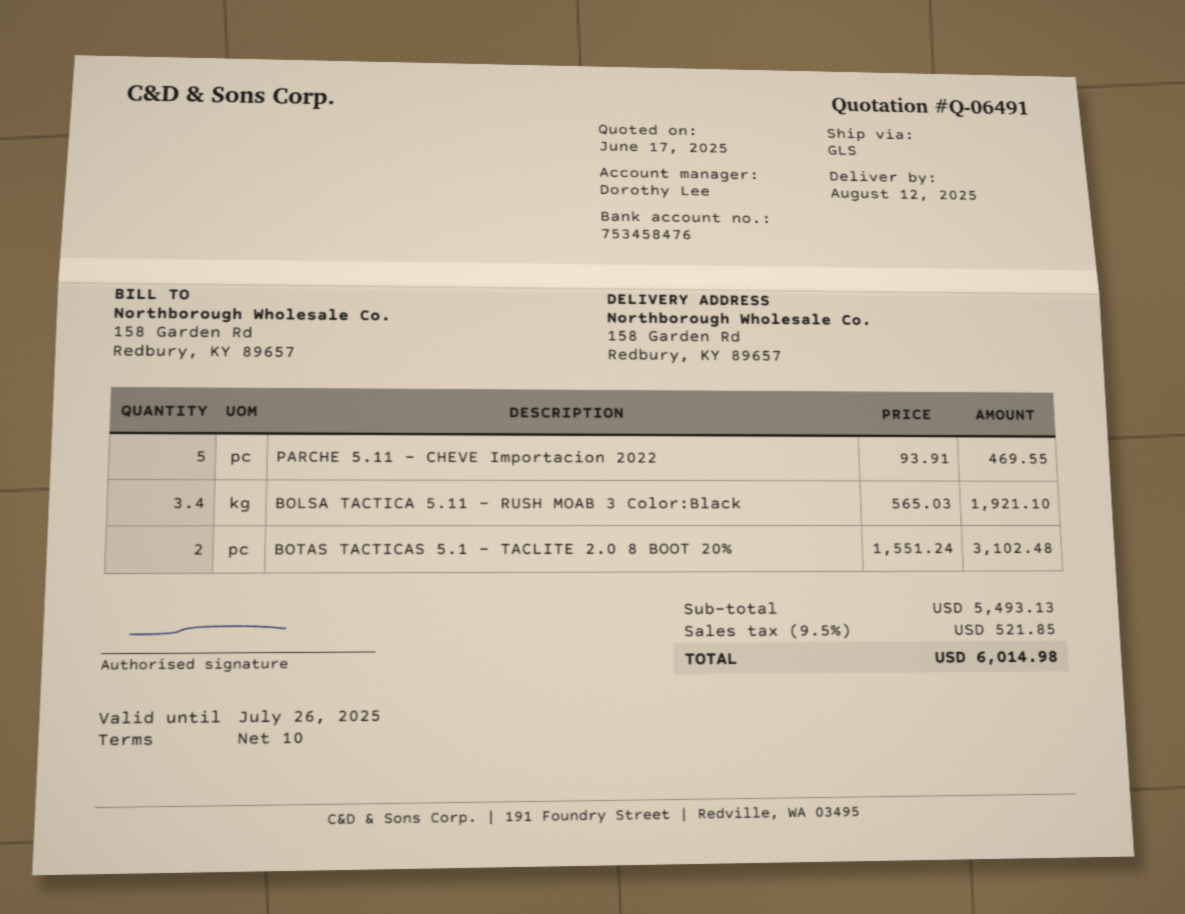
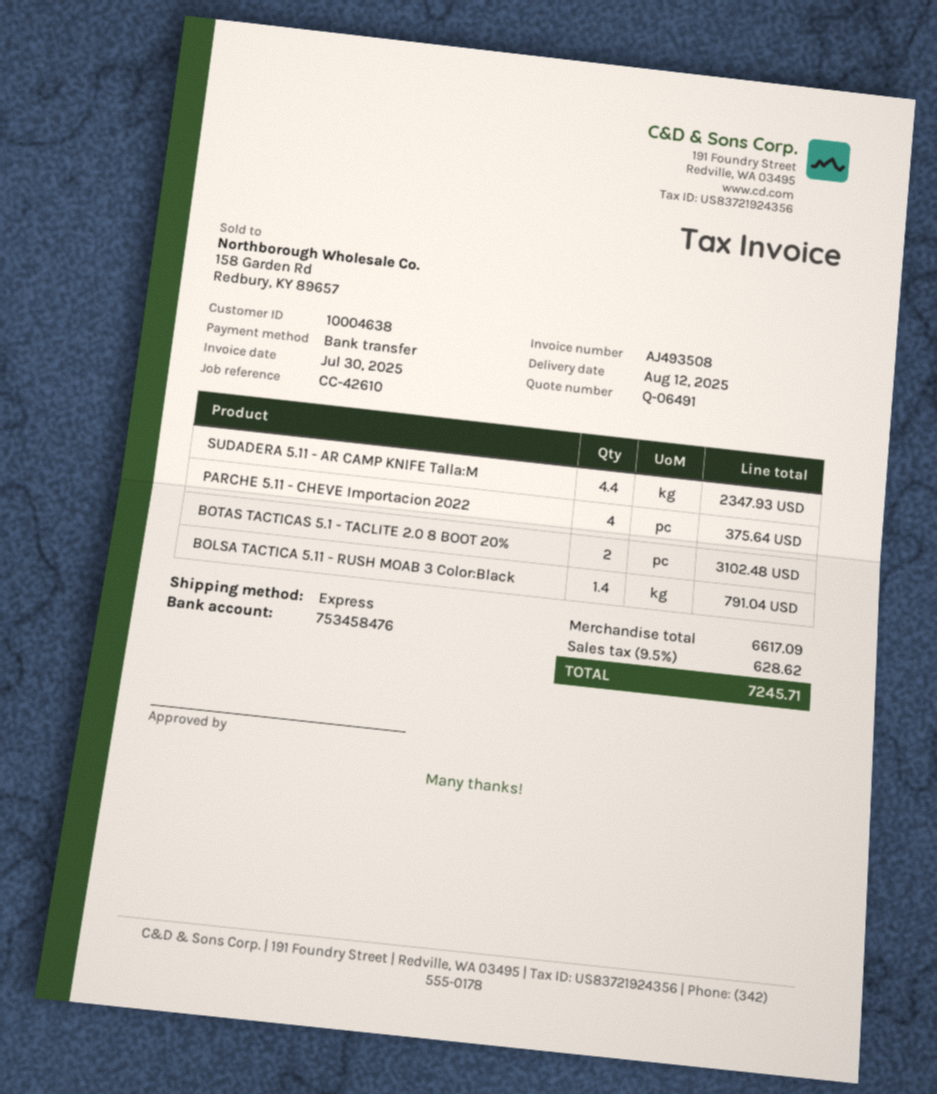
shipping method: GLS -> express
PARCHE 5.11 - CHEVE Importacion 2022: 5 for 469.55 -> 4 for 375.64
BOLSA TACTICA 5.11 - RUSH MOAB 3 Color:Black: 3.4 for 1921.10 -> 1.4 for 791.04
SUDADERA 5.11 - AR CAMP KNIFE Talla:M: none -> 4.4 for 2347.93
subtotal: 5493.13 -> 6617.09
tax: 9.5% = 521.85 -> 9.5% = 628.62
total: 6014.98 -> 7245.71

